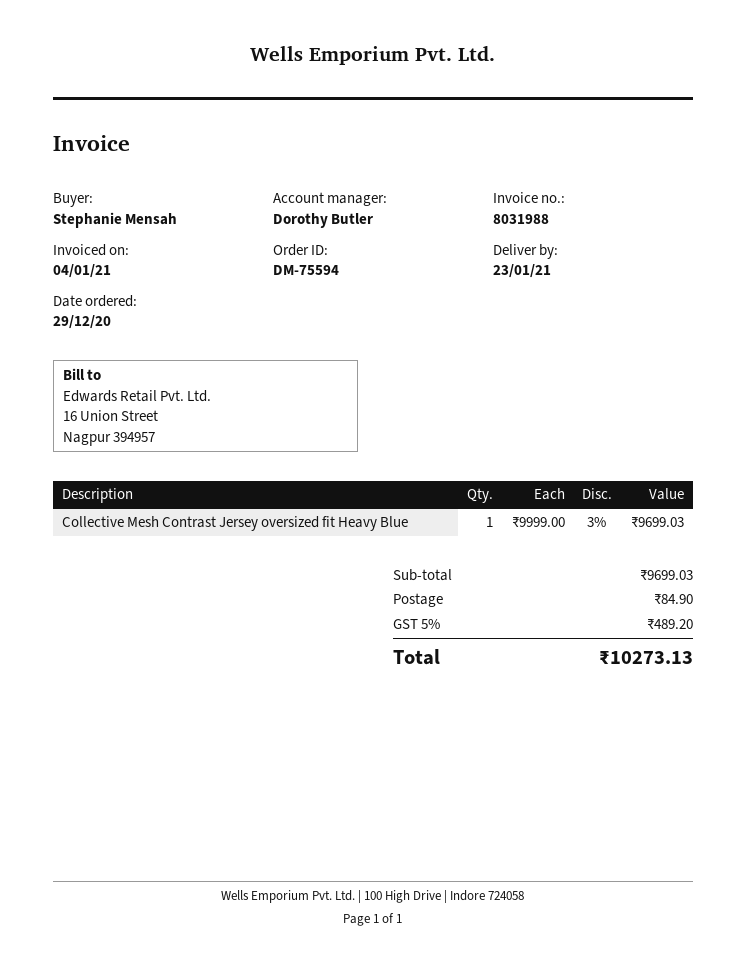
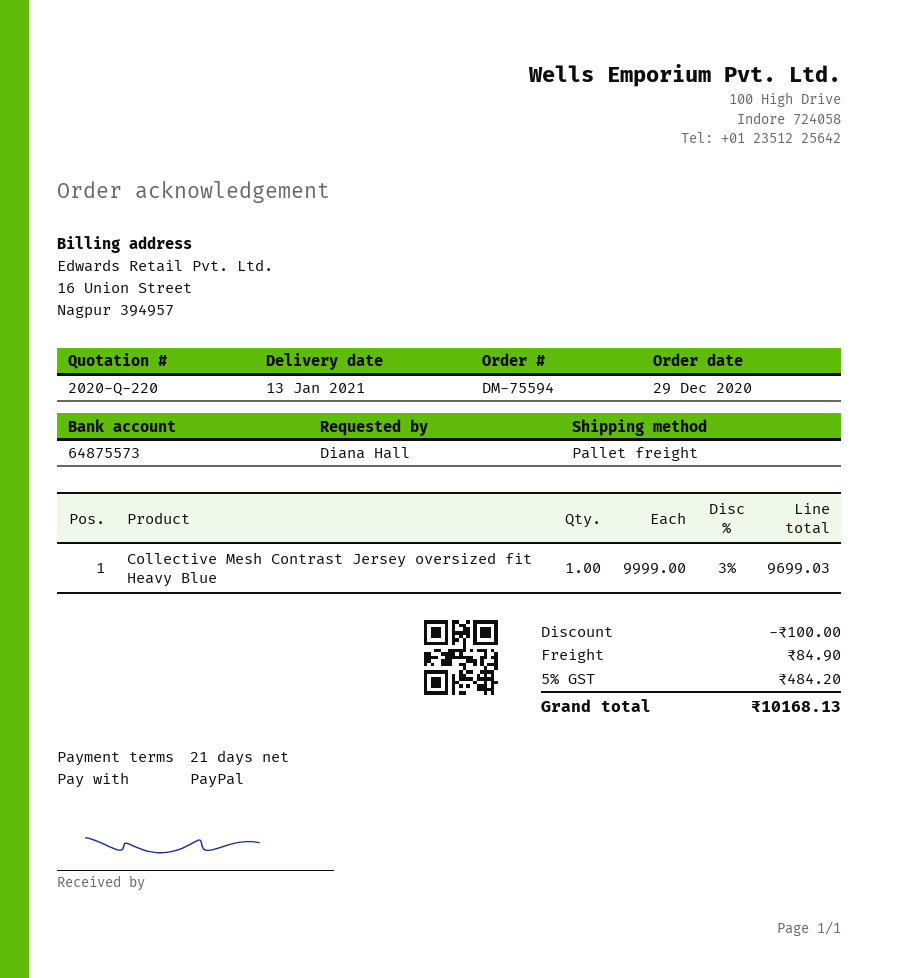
delivery date: 2021-01-23 -> 2021-01-13
ordered by: Stephanie Mensah -> Diana Hall
discount: none -> 100.00
tax: 5% = 489.20 -> 5% = 484.20
total: 10273.13 -> 10168.13

